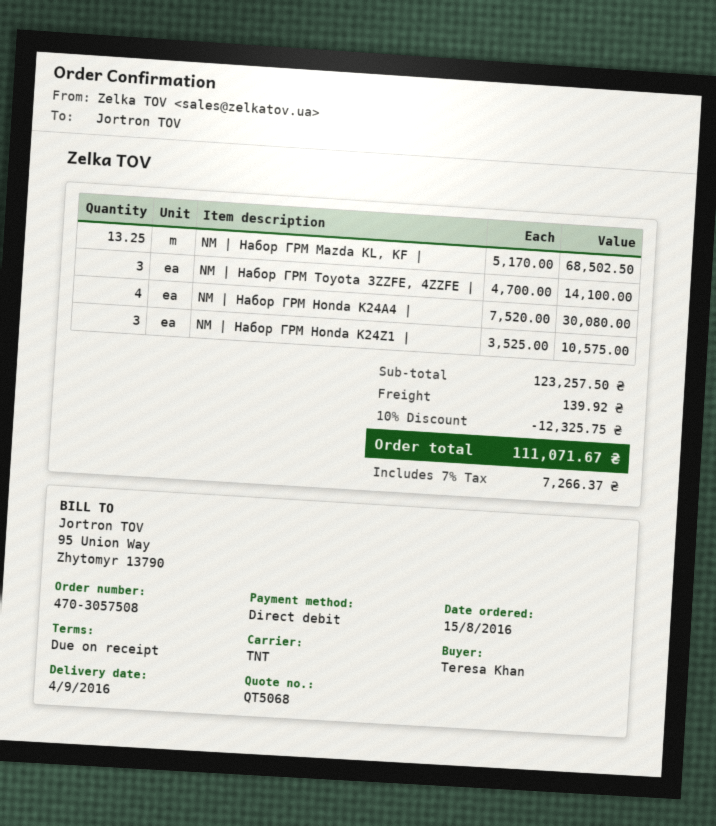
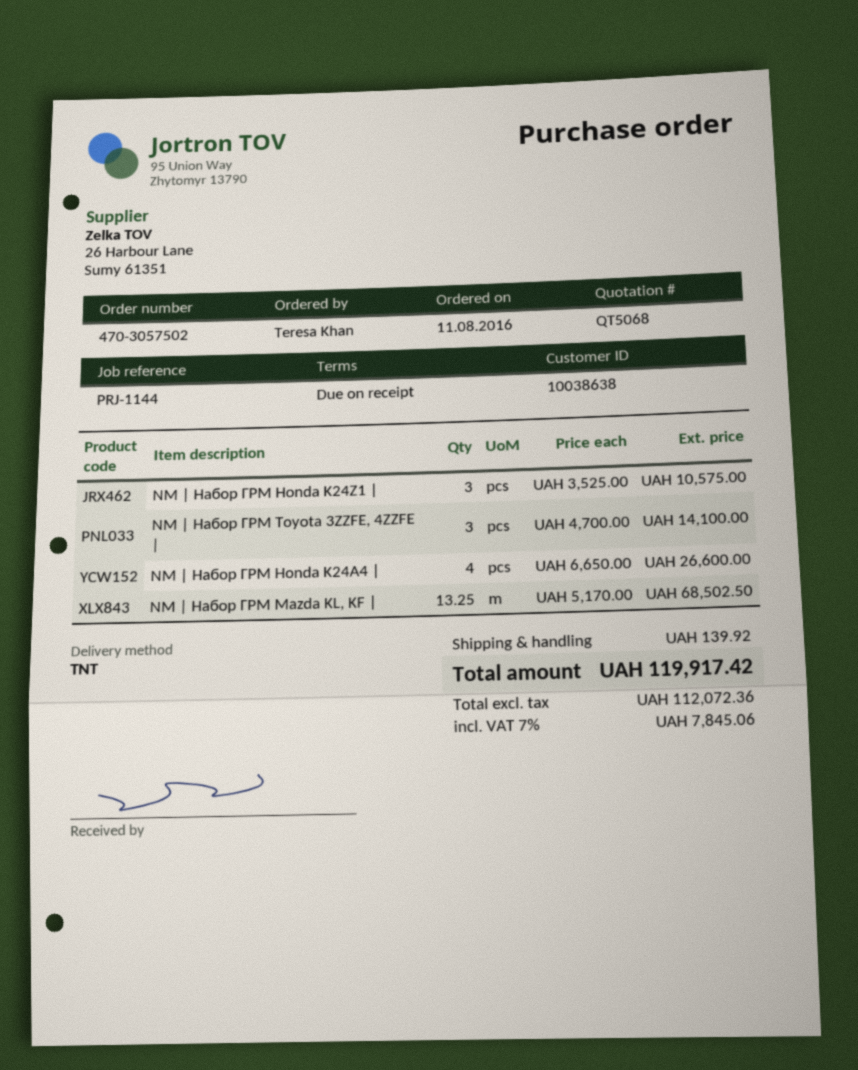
order number: 470-3057508 -> 470-3057502
order date: 2016-08-15 -> 2016-08-11
NM | Набор ГРМ Honda K24A4 |: 4 x 7520.00 = 30080.00 -> 4 x 6650.00 = 26600.00
discount: 10% = 12325.75 -> none
tax: 7% = 7266.37 -> 7% = 7845.06
total: 111071.67 -> 119917.42

